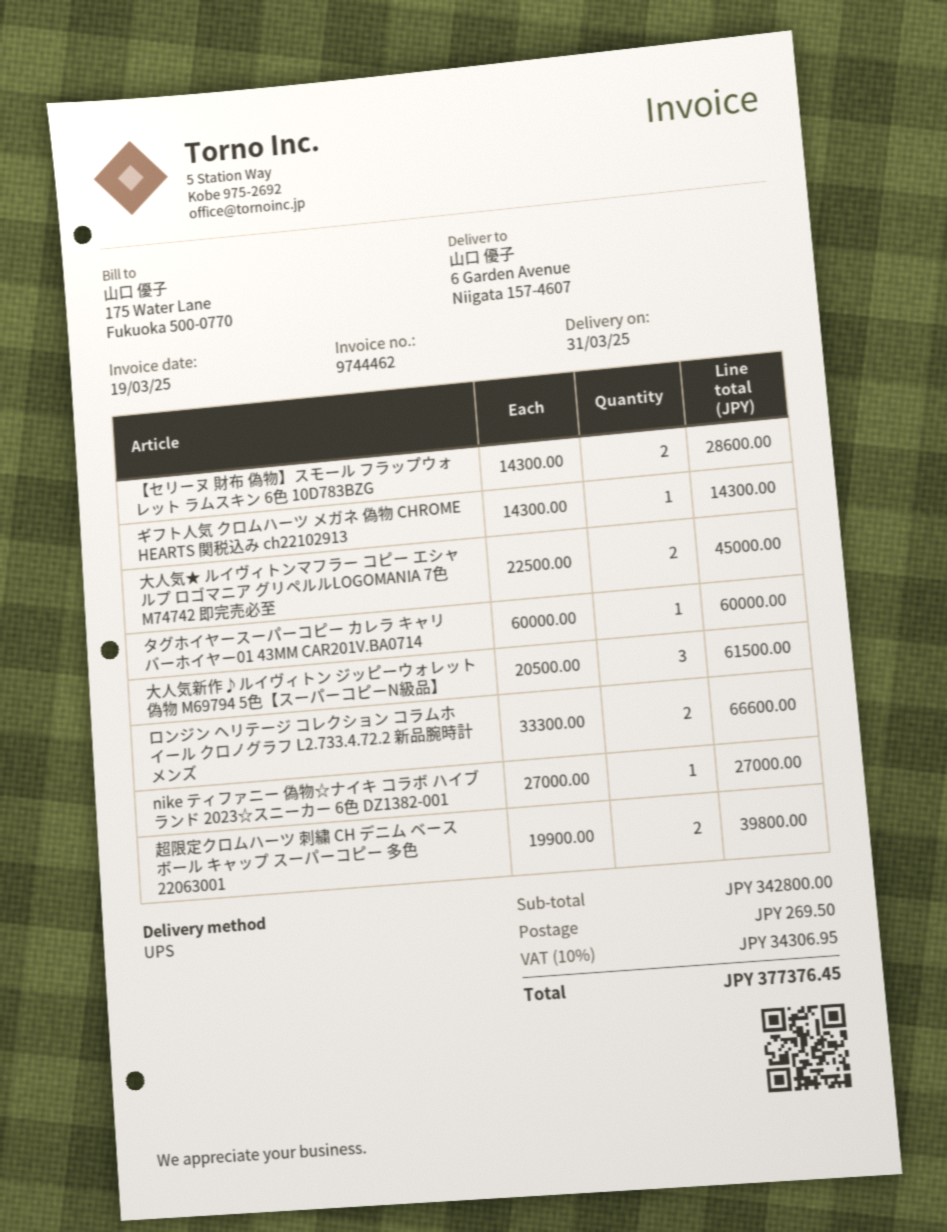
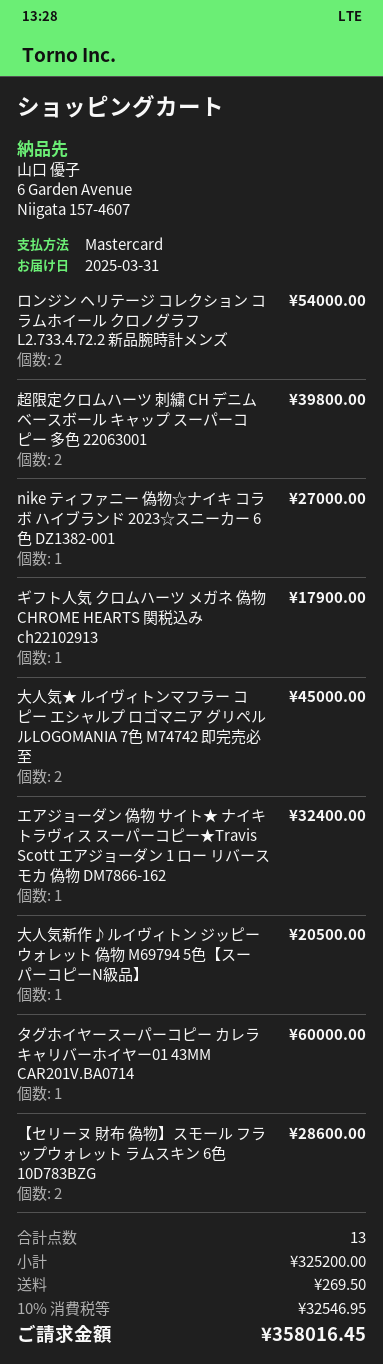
ギフト人気 クロムハーツ メガネ 偽物 CHROME HEARTS 関税込み ch22102913: 1 for 14300.00 -> 1 for 17900.00
大人気新作♪ルイヴィトン ジッピーウォレット 偽物 M69794 5色【スーパーコピーN級品】: 3 for 61500.00 -> 1 for 20500.00
ロンジン ヘリテージ コレクション コラムホイール クロノグラフ L2.733.4.72.2 新品腕時計メンズ: 2 for 66600.00 -> 2 for 54000.00
エアジョーダン 偽物 サイト★ ナイキ トラヴィス スーパーコピー★Travis Scott エアジョーダン 1 ロー リバースモカ 偽物 DM7866-162: none -> 1 for 32400.00
subtotal: 342800.00 -> 325200.00
tax: 10% = 34306.95 -> 10% = 32546.95
total: 377376.45 -> 358016.45

